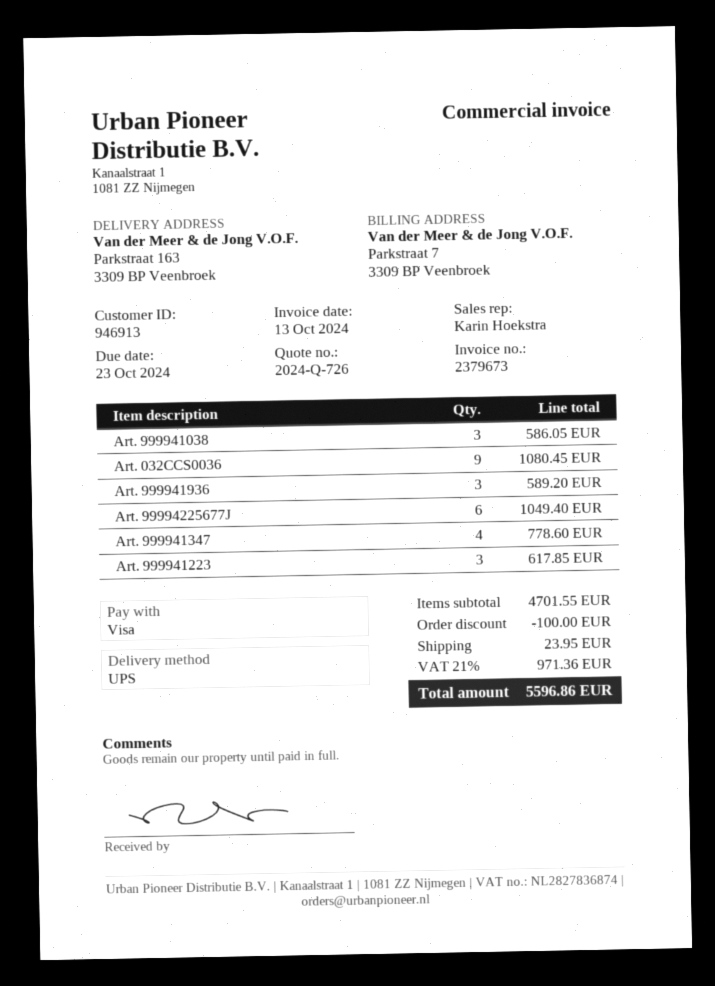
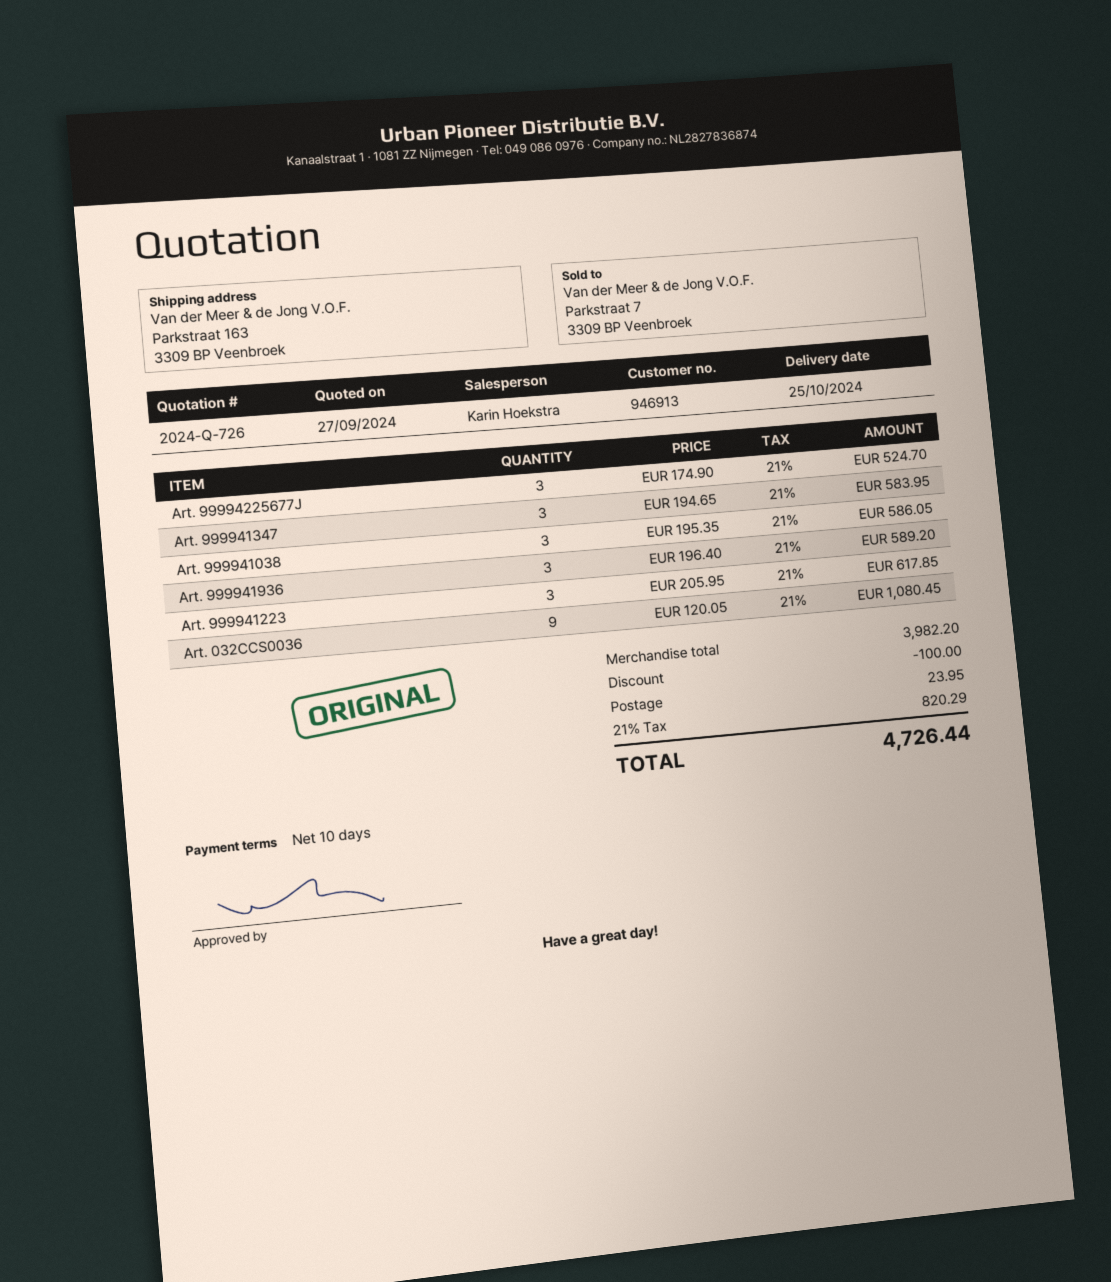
Art. 99994225677J: 6 for 1049.40 -> 3 for 524.70
Art. 999941347: 4 for 778.60 -> 3 for 583.95
subtotal: 4701.55 -> 3982.20
tax: 21% = 971.36 -> 21% = 820.29
total: 5596.86 -> 4726.44

